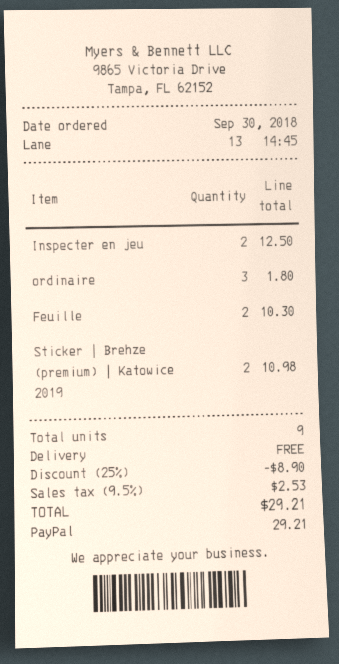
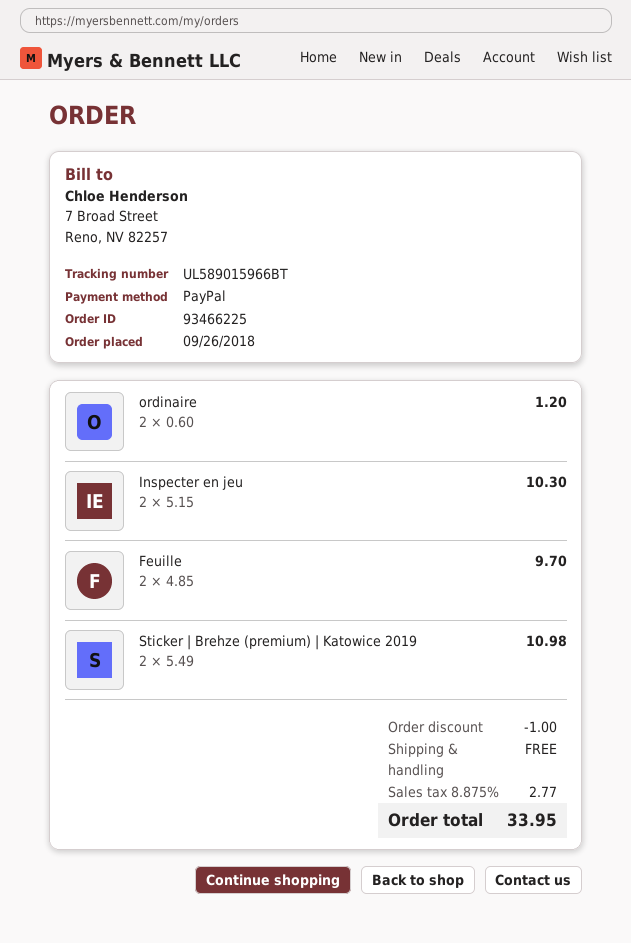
order date: 2018-09-30 -> 2018-09-26
Inspecter en jeu: 2 for 12.50 -> 2 for 10.30
ordinaire: 3 for 1.80 -> 2 for 1.20
Feuille: 2 for 10.30 -> 2 for 9.70
discount: 8.90 -> 1.00
tax: 9.5% = 2.53 -> 8.875% = 2.77
total: 29.21 -> 33.95

